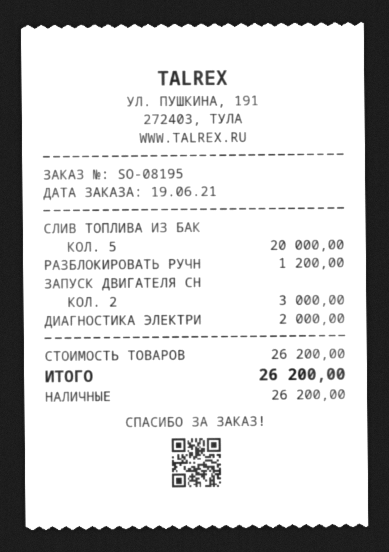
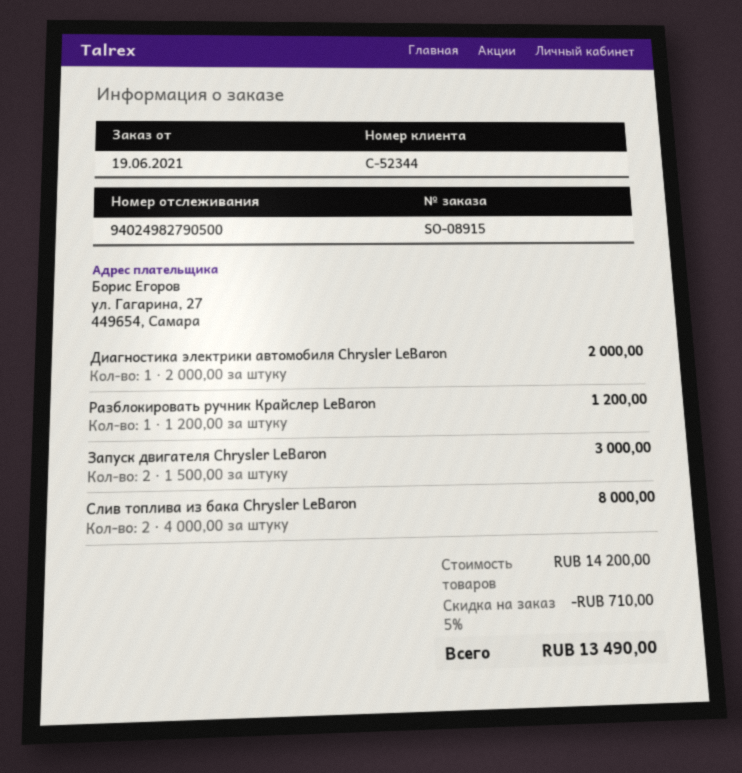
order number: SO-08195 -> SO-08915
СЛИВ ТОПЛИВА ИЗ БАК: 5 for 20000.00 -> 2 for 8000.00
subtotal: 26200.00 -> 14200.00
discount: none -> 5% = 710.00
total: 26200.00 -> 13490.00

